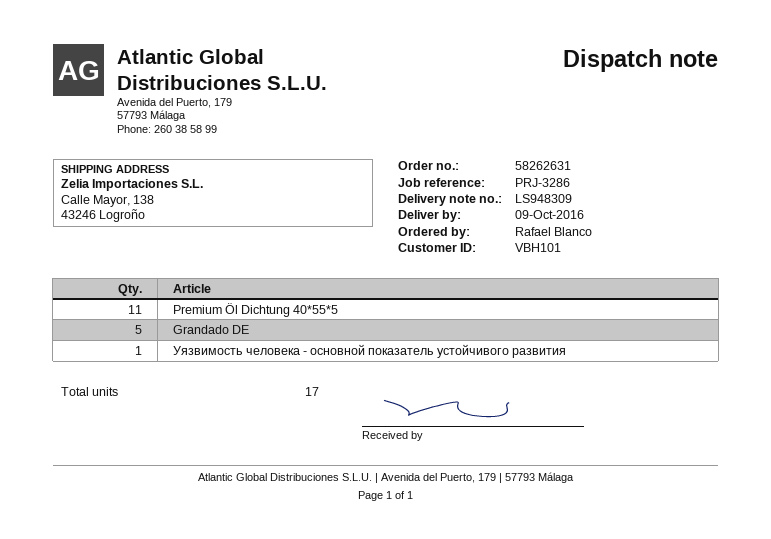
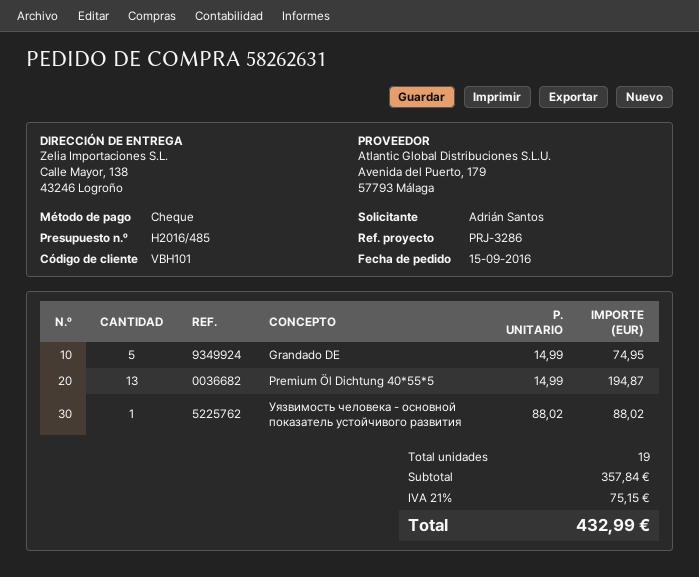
ordered by: Rafael Blanco -> Adrián Santos
Premium Öl Dichtung 40*55*5: 11 -> 13
total quantity: 17 -> 19

